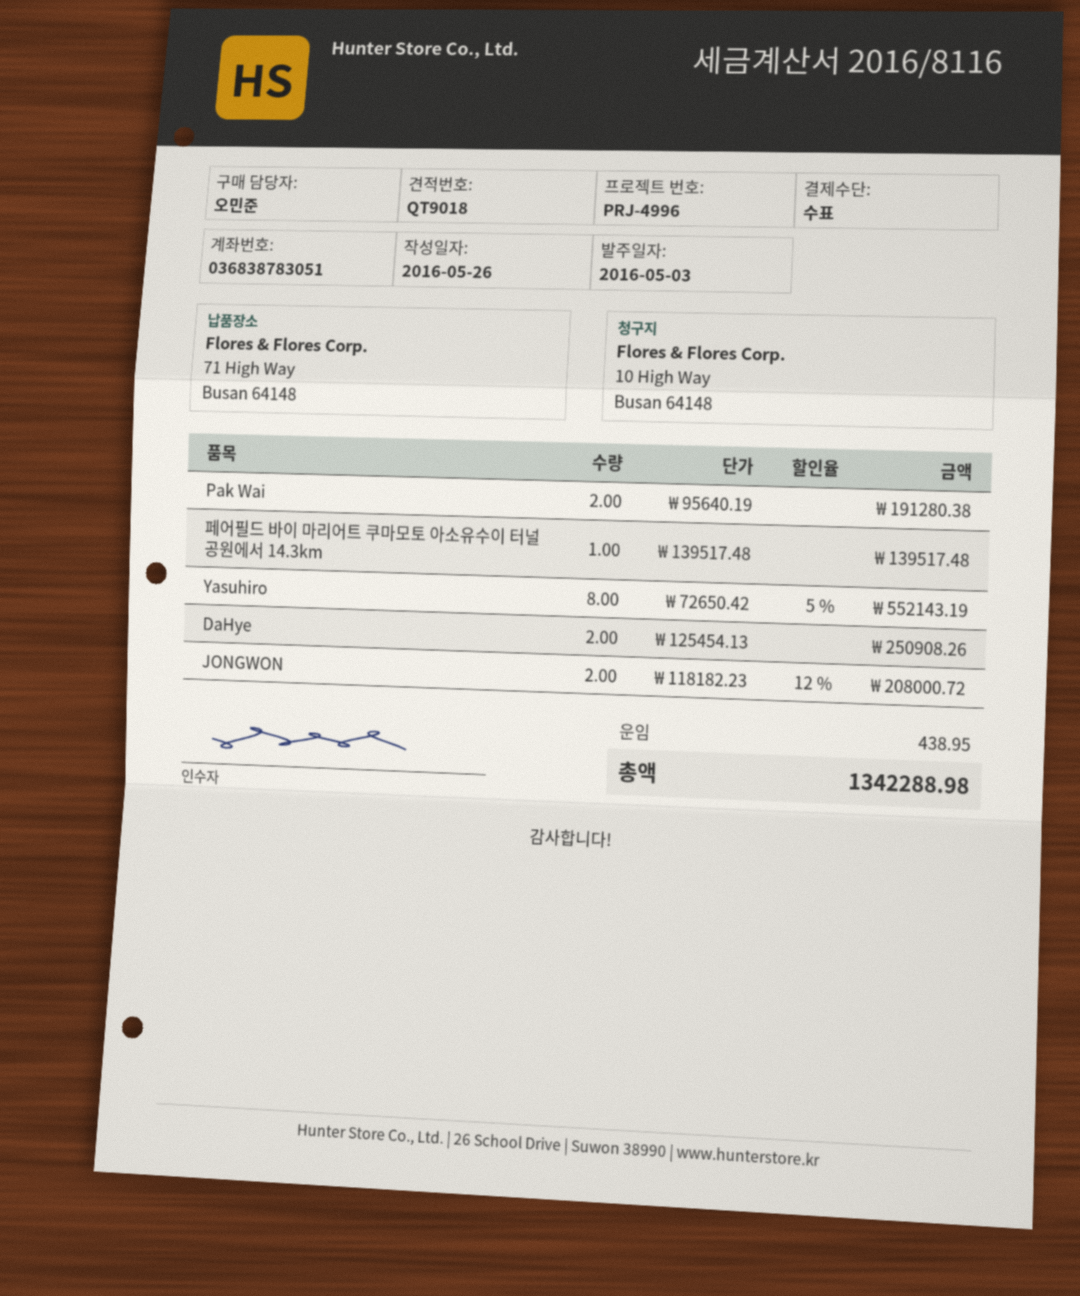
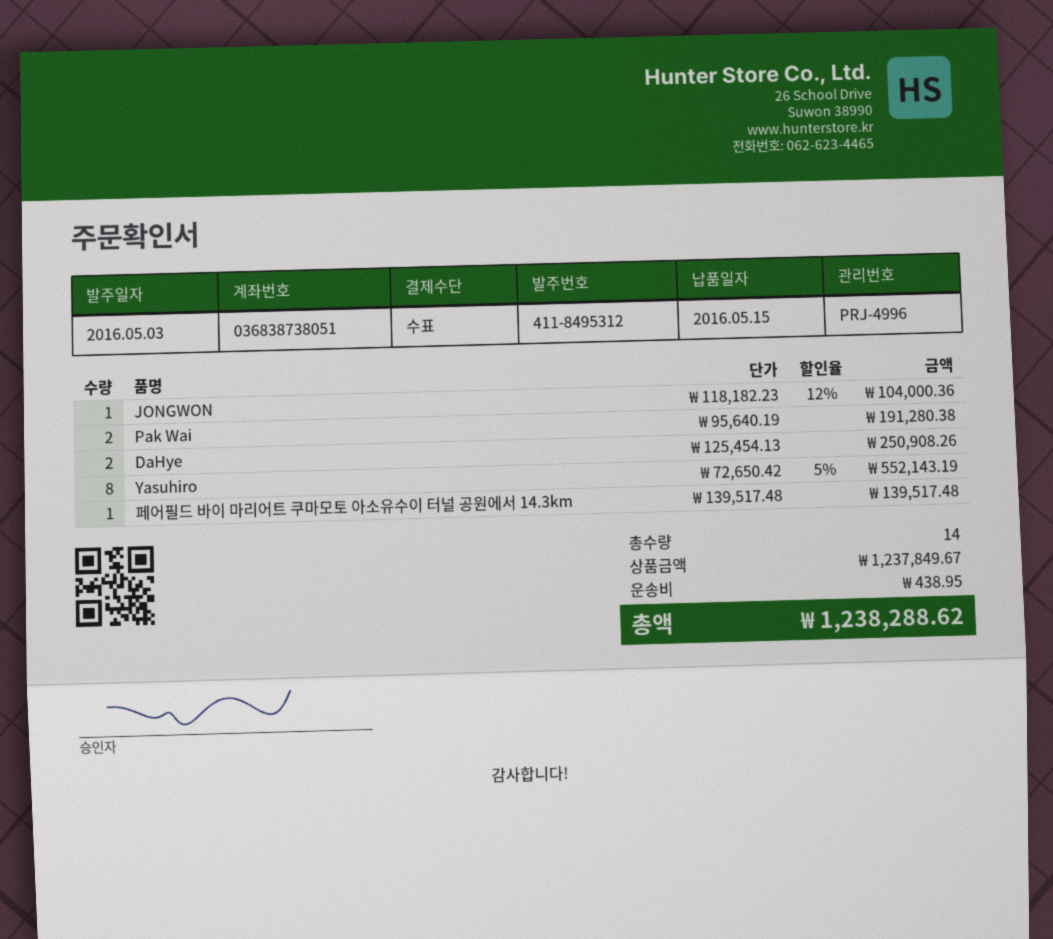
bank account: 036838783051 -> 036838738051
JONGWON: 2 x 118182.23 - 12% = 208000.72 -> 1 x 118182.23 - 12% = 104000.36
total: 1342288.98 -> 1238288.62

